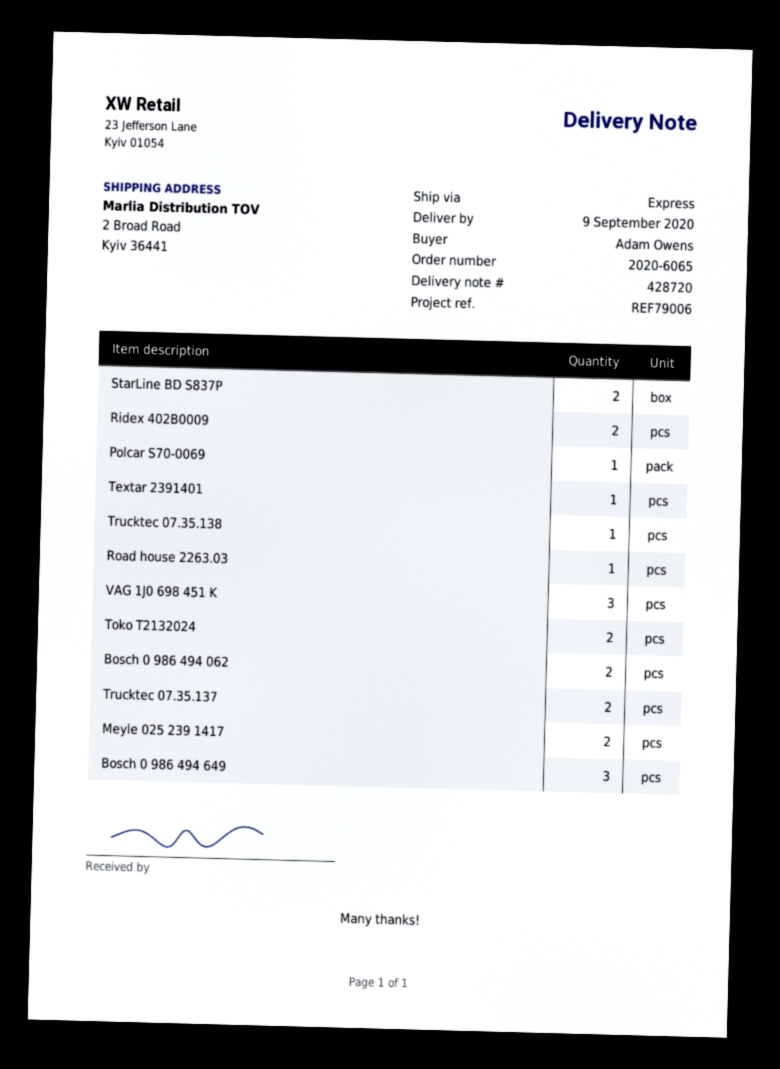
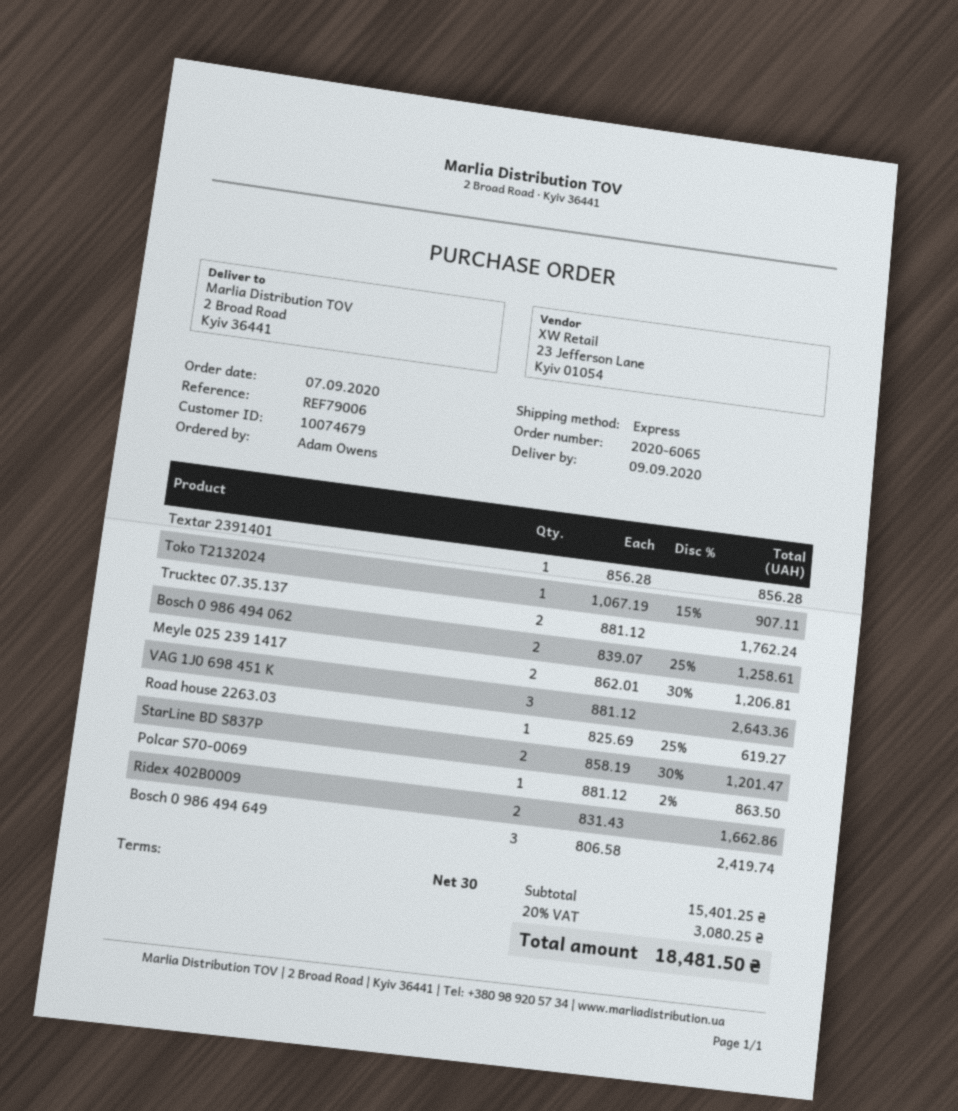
Trucktec 07.35.138: 1 -> none
Toko T2132024: 2 -> 1

